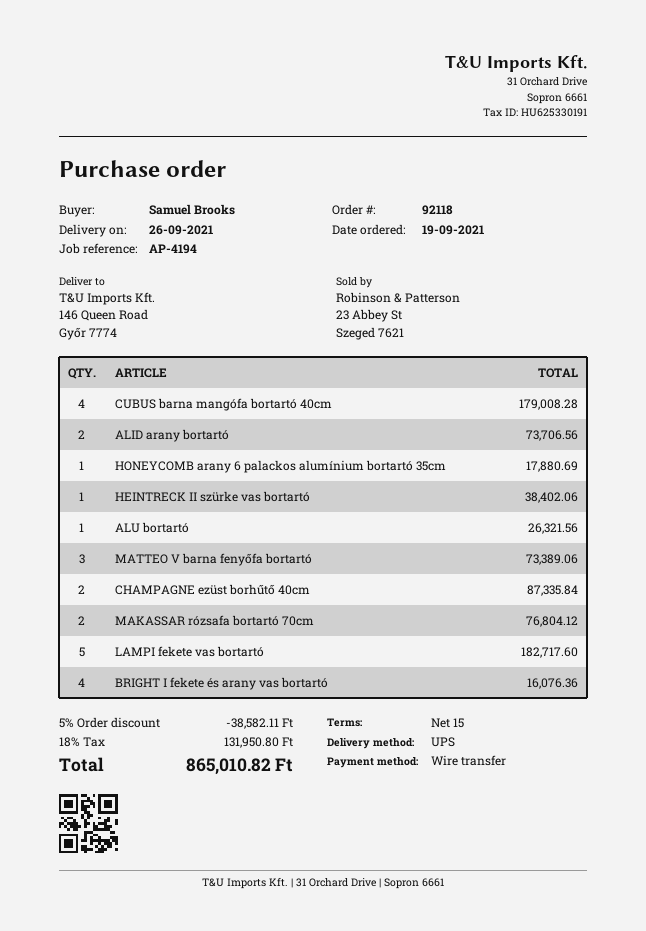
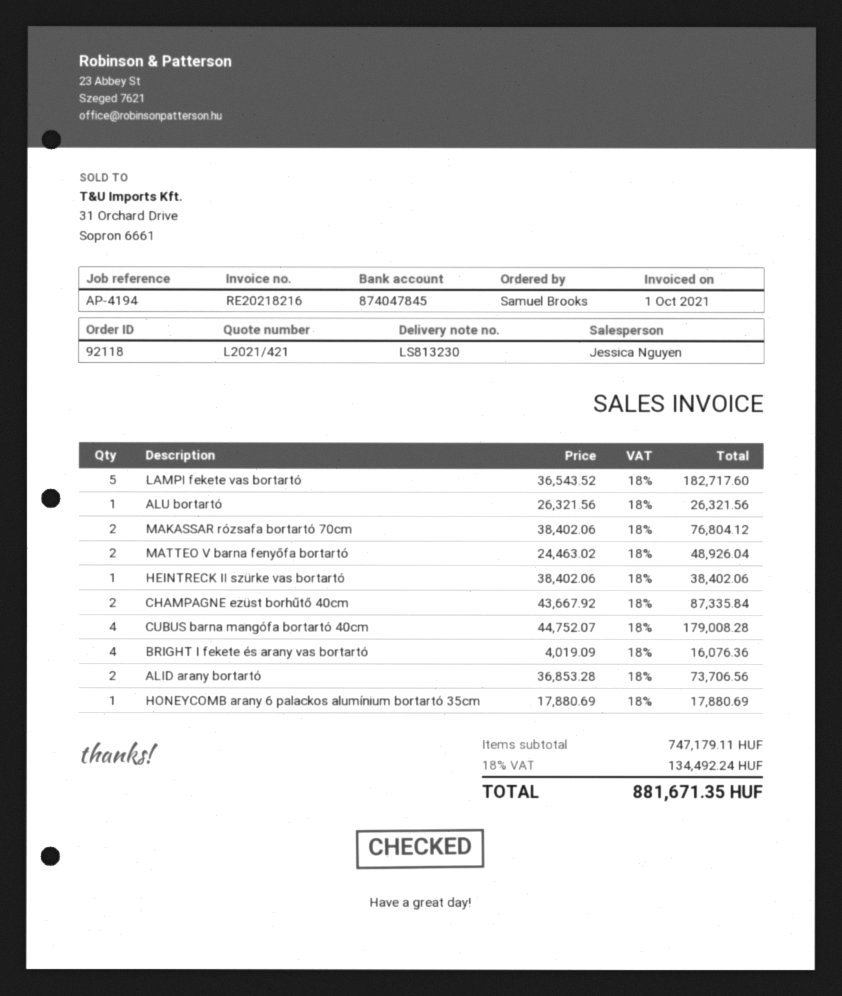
MATTEO V barna fenyőfa bortartó: 3 for 73389.06 -> 2 for 48926.04
discount: 5% = 38582.11 -> none
tax: 18% = 131950.80 -> 18% = 134492.24
total: 865010.82 -> 881671.35

